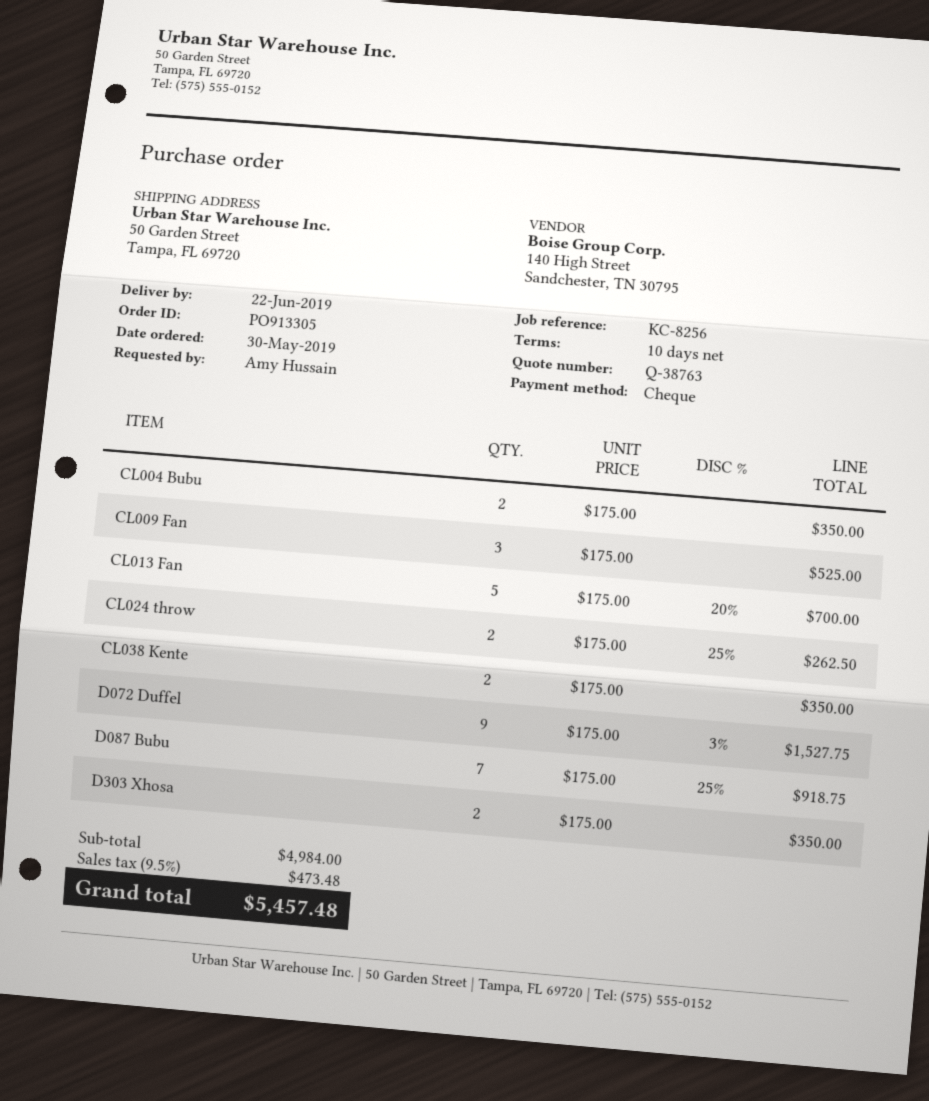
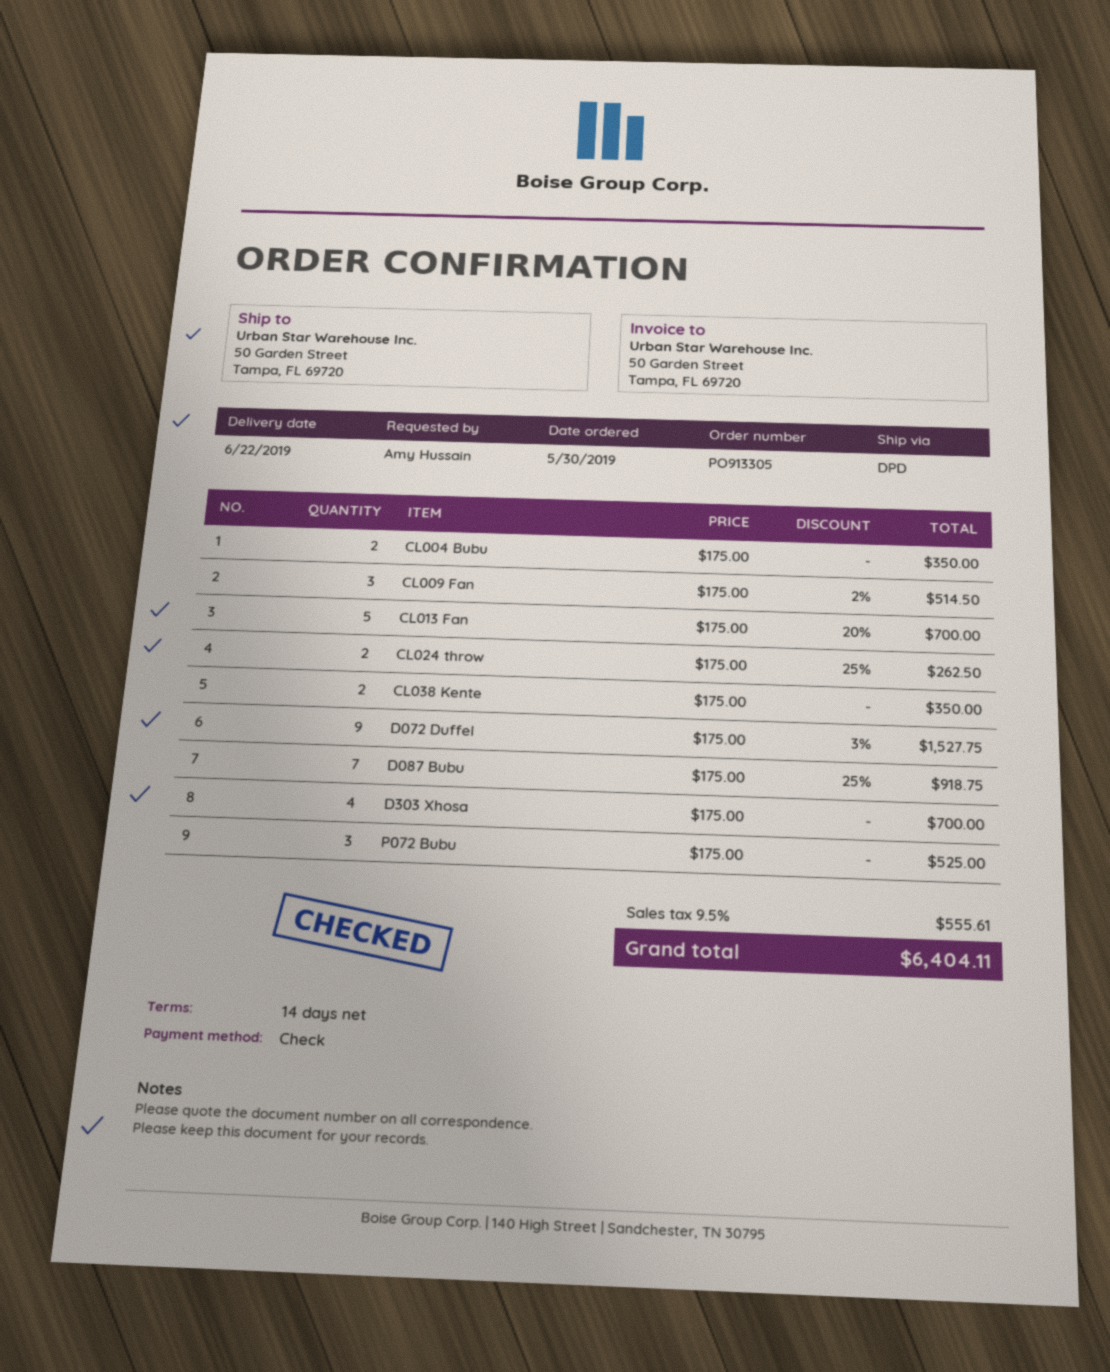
payment terms: 10 days -> 14 days
CL009 Fan: 3 x 175.00 = 525.00 -> 3 x 175.00 - 2% = 514.50
D303 Xhosa: 2 x 175.00 = 350.00 -> 4 x 175.00 = 700.00
P072 Bubu: none -> 3 x 175.00 = 525.00
tax: 9.5% = 473.48 -> 9.5% = 555.61
total: 5457.48 -> 6404.11

